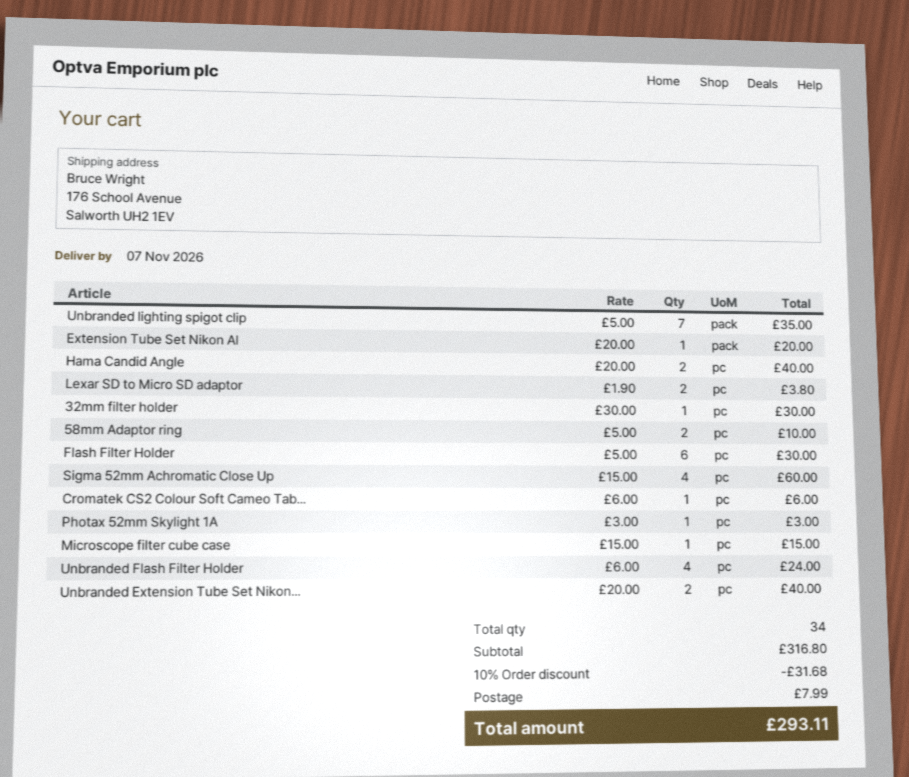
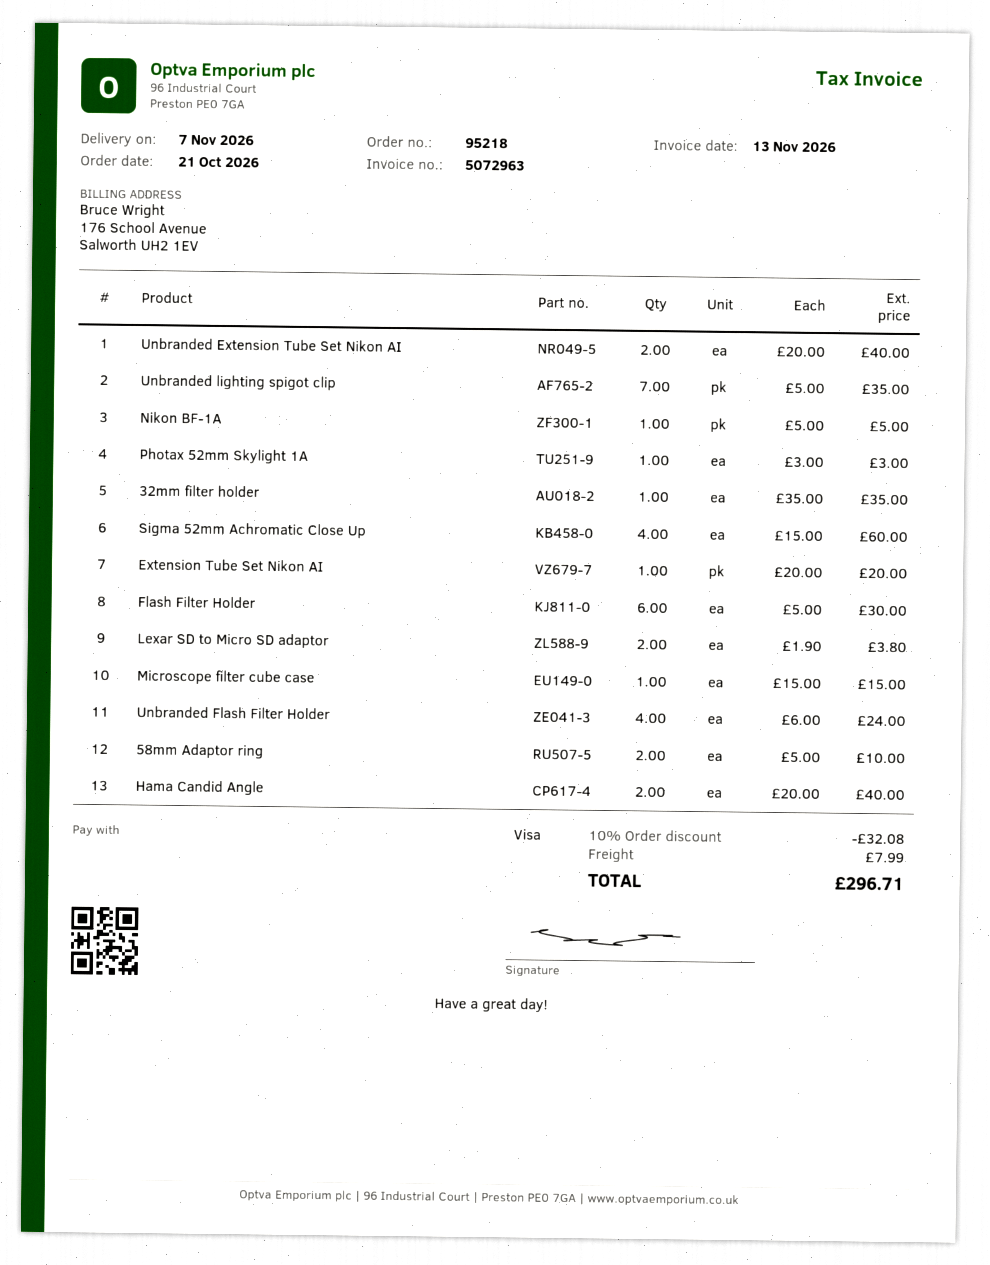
32mm filter holder: 1 x 30.00 = 30.00 -> 1 x 35.00 = 35.00
Cromatek CS2 Colour Soft Cameo Tab...: 1 x 6.00 = 6.00 -> none
Nikon BF-1A: none -> 1 x 5.00 = 5.00
discount: 10% = 31.68 -> 10% = 32.08
total: 293.11 -> 296.71

